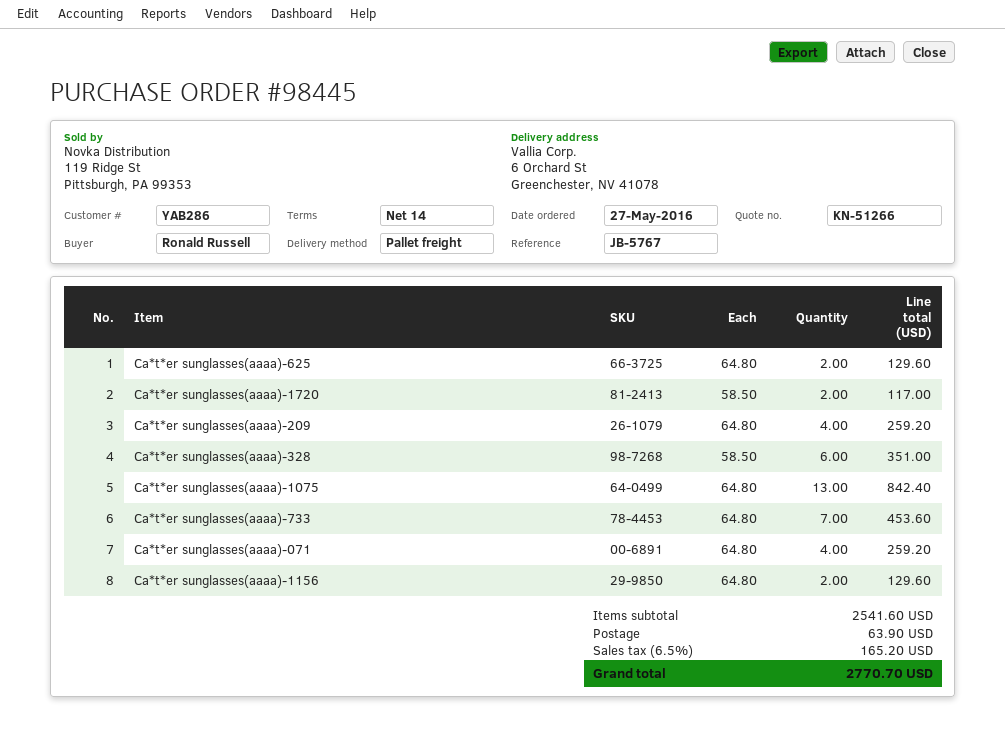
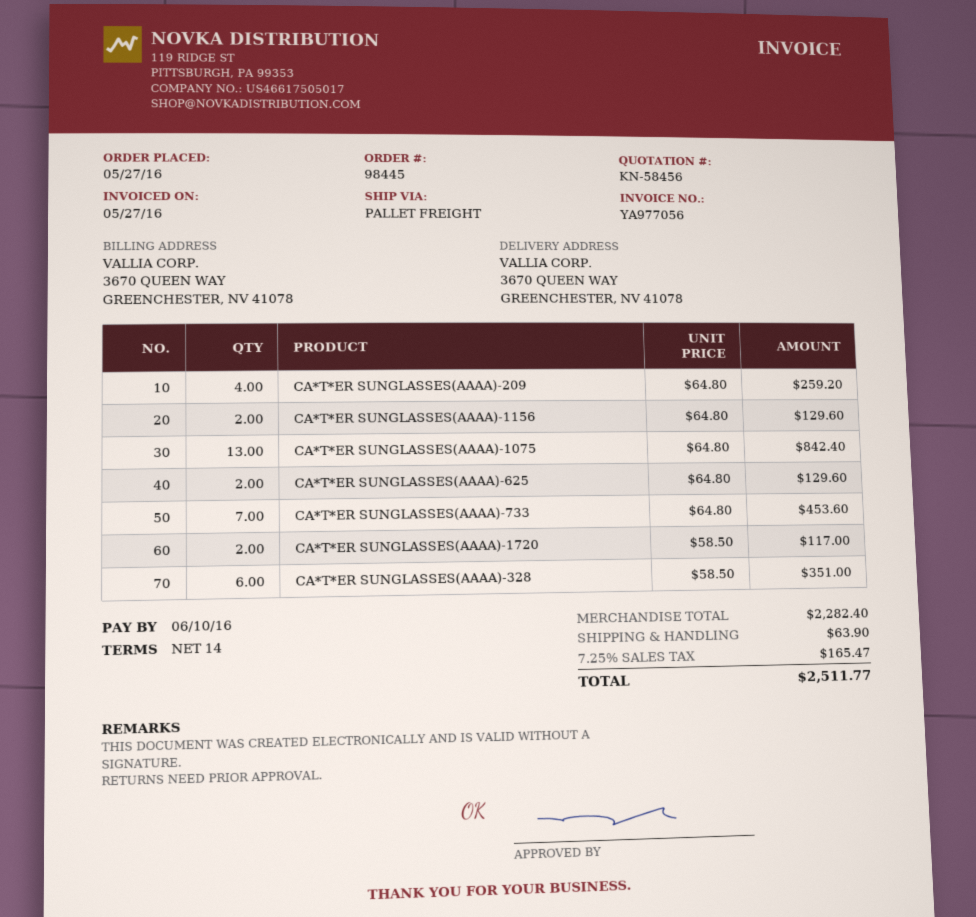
quote number: KN-51266 -> KN-58456
ship to: 6 Orchard St, Greenchester, NV 41078 -> 3670 QUEEN WAY, GREENCHESTER, NV 41078
Ca*t*er sunglasses(aaaa)-071: 4 x 64.80 = 259.20 -> none
subtotal: 2541.60 -> 2282.40
tax: 6.5% = 165.20 -> 7.25% = 165.47
total: 2770.70 -> 2511.77

